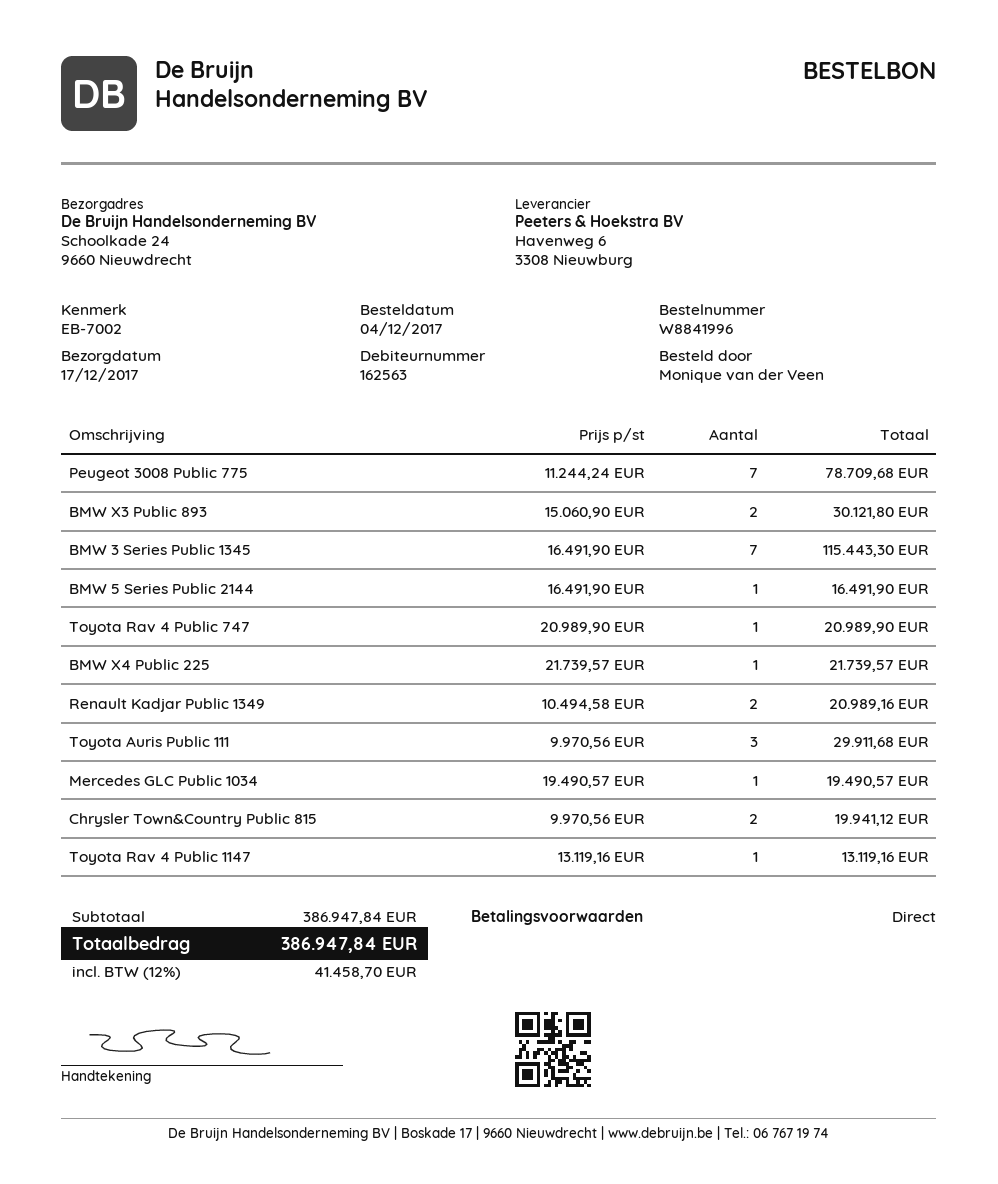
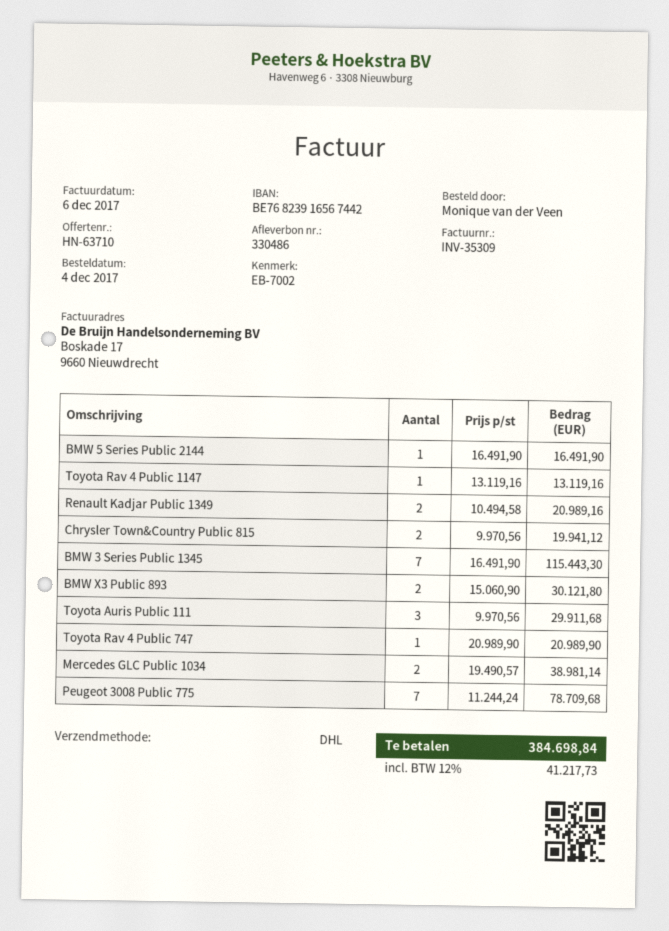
BMW X4 Public 225: 1 x 21739.57 = 21739.57 -> none
Mercedes GLC Public 1034: 1 x 19490.57 = 19490.57 -> 2 x 19490.57 = 38981.14
tax: 12% = 41458.70 -> 12% = 41217.73
total: 386947.84 -> 384698.84

